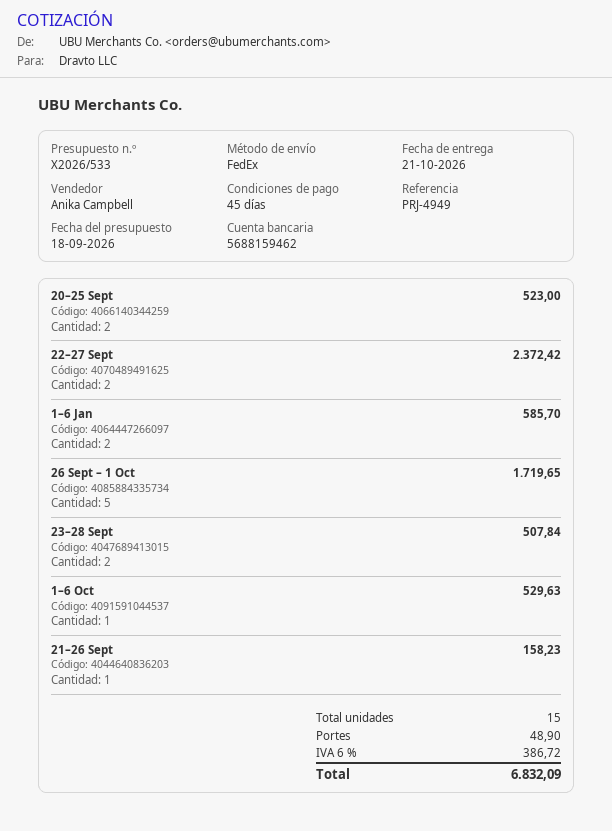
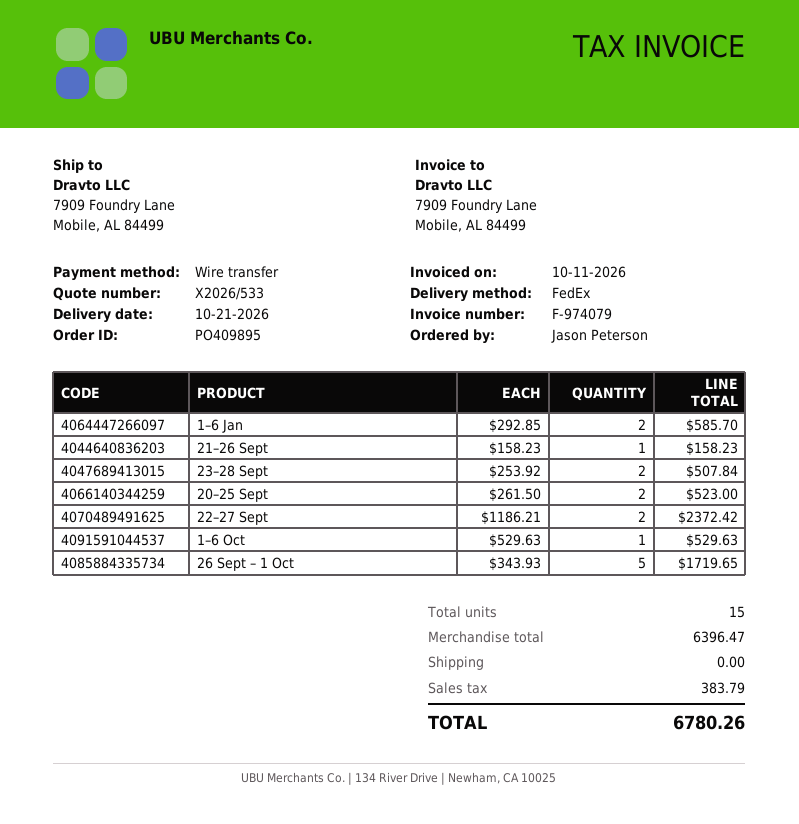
shipping: 48.90 -> 0.00
tax: 386.72 -> 383.79
total: 6832.09 -> 6780.26

